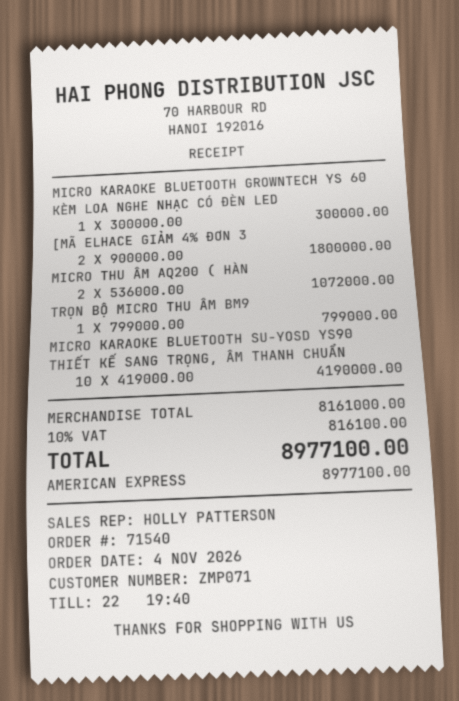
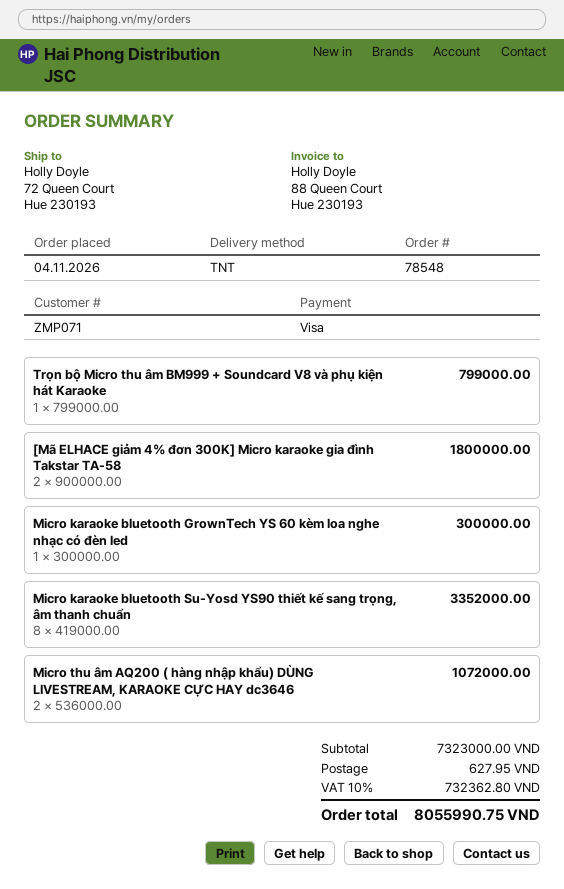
order number: 71540 -> 78548
payment method: American Express -> Visa
MICRO KARAOKE BLUETOOTH SU-YOSD YS90 THIẾT KẾ SANG TRỌNG, ÂM THANH CHUẨN: 10 x 419000.00 = 4190000.00 -> 8 x 419000.00 = 3352000.00
subtotal: 8161000.00 -> 7323000.00
shipping: none -> 627.95
tax: 10% = 816100.00 -> 10% = 732362.80
total: 8977100.00 -> 8055990.75

